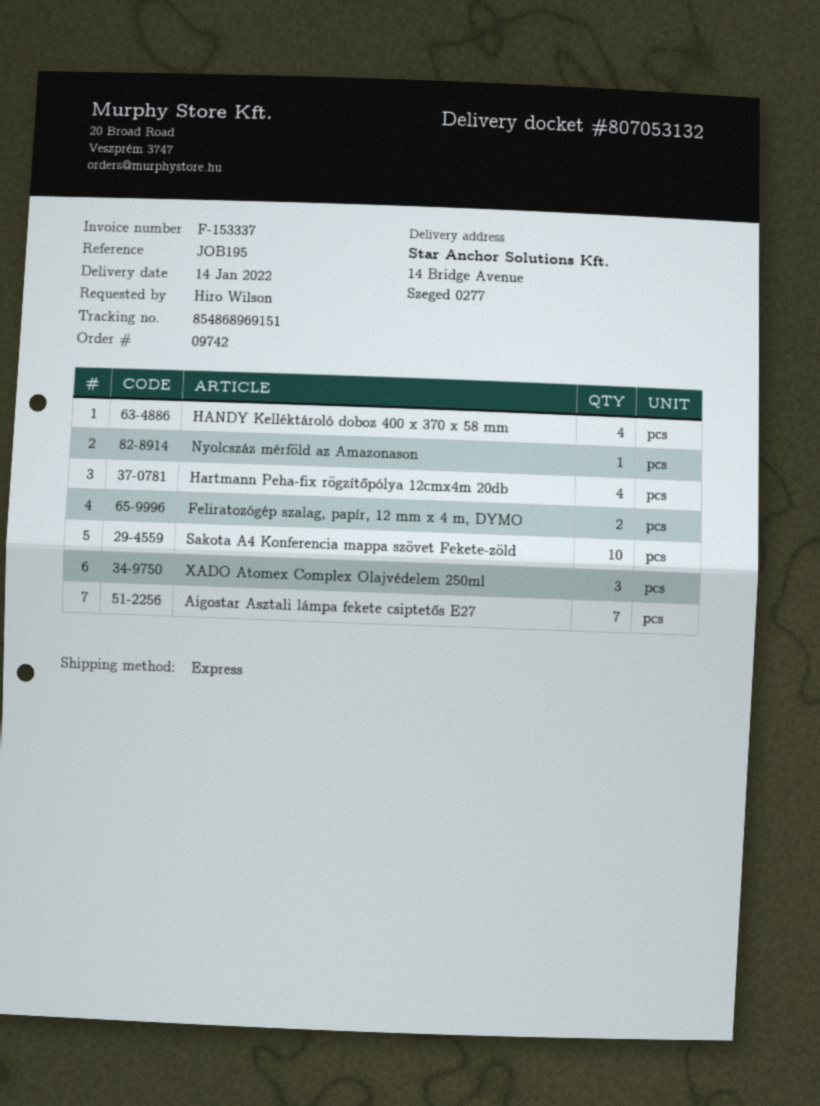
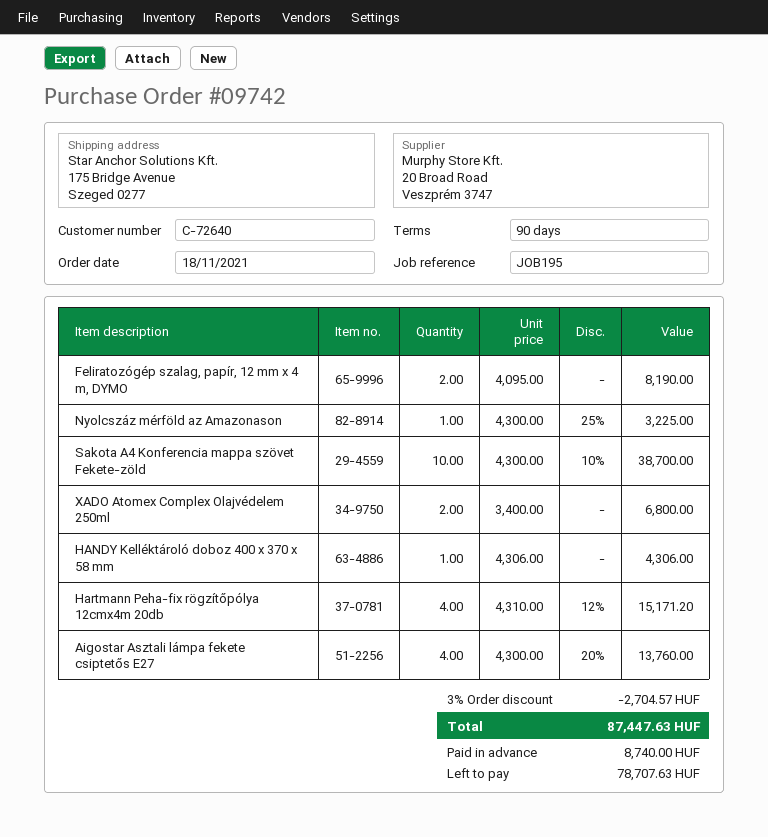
ship to: 14 Bridge Avenue, Szeged 0277 -> 175 Bridge Avenue, Szeged 0277
HANDY Kelléktároló doboz 400 x 370 x 58 mm: 4 -> 1
XADO Atomex Complex Olajvédelem 250ml: 3 -> 2
Aigostar Asztali lámpa fekete csiptetős E27: 7 -> 4

